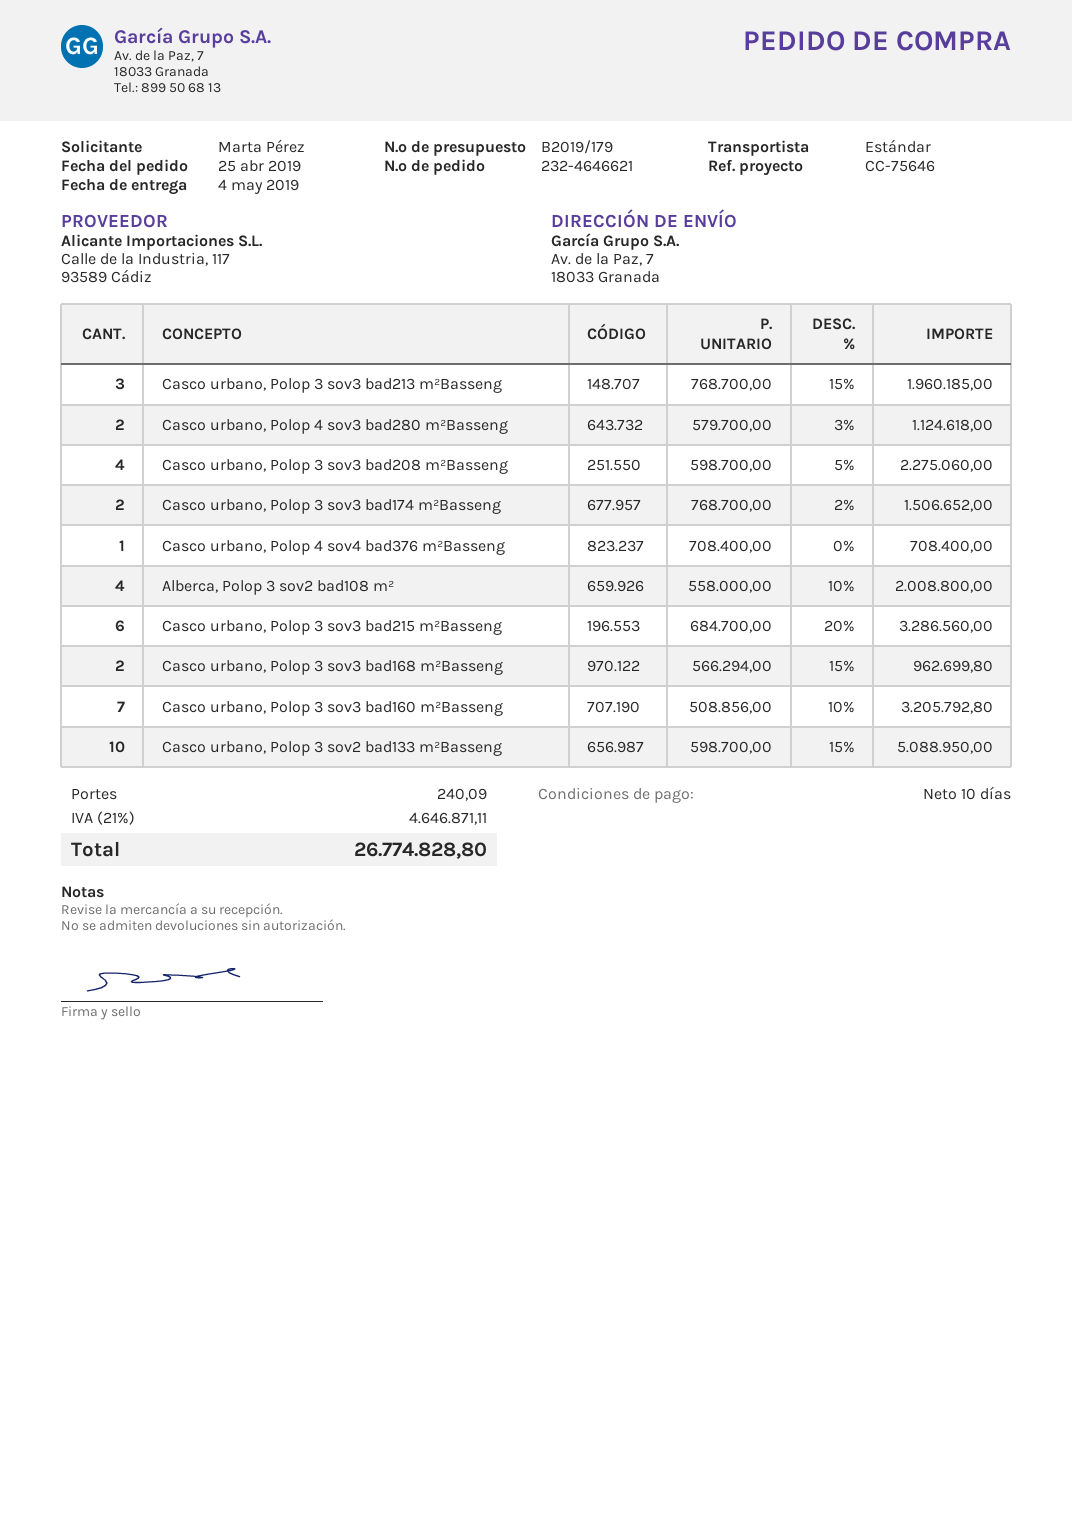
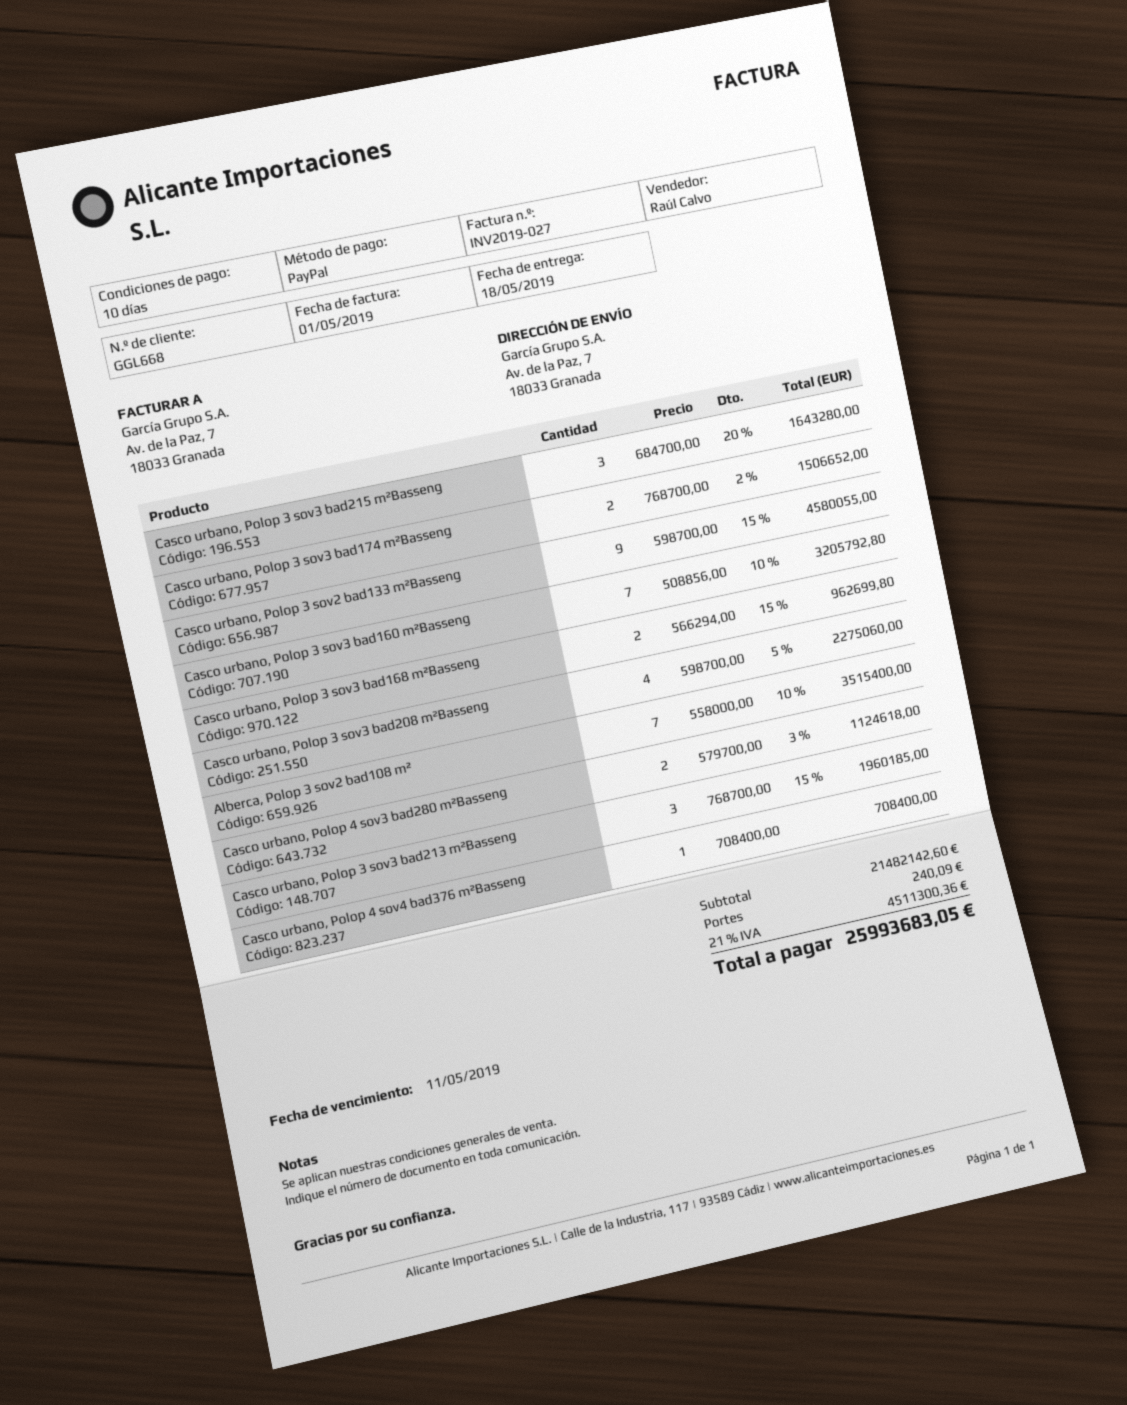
delivery date: 2019-05-04 -> 2019-05-18
Alberca, Polop 3 sov2 bad108 m²: 4 x 558000.00 - 10% = 2008800.00 -> 7 x 558000.00 - 10% = 3515400.00
Casco urbano, Polop 3 sov3 bad215 m²Basseng: 6 x 684700.00 - 20% = 3286560.00 -> 3 x 684700.00 - 20% = 1643280.00
Casco urbano, Polop 3 sov2 bad133 m²Basseng: 10 x 598700.00 - 15% = 5088950.00 -> 9 x 598700.00 - 15% = 4580055.00
tax: 21% = 4646871.11 -> 21% = 4511300.36
total: 26774828.80 -> 25993683.05

